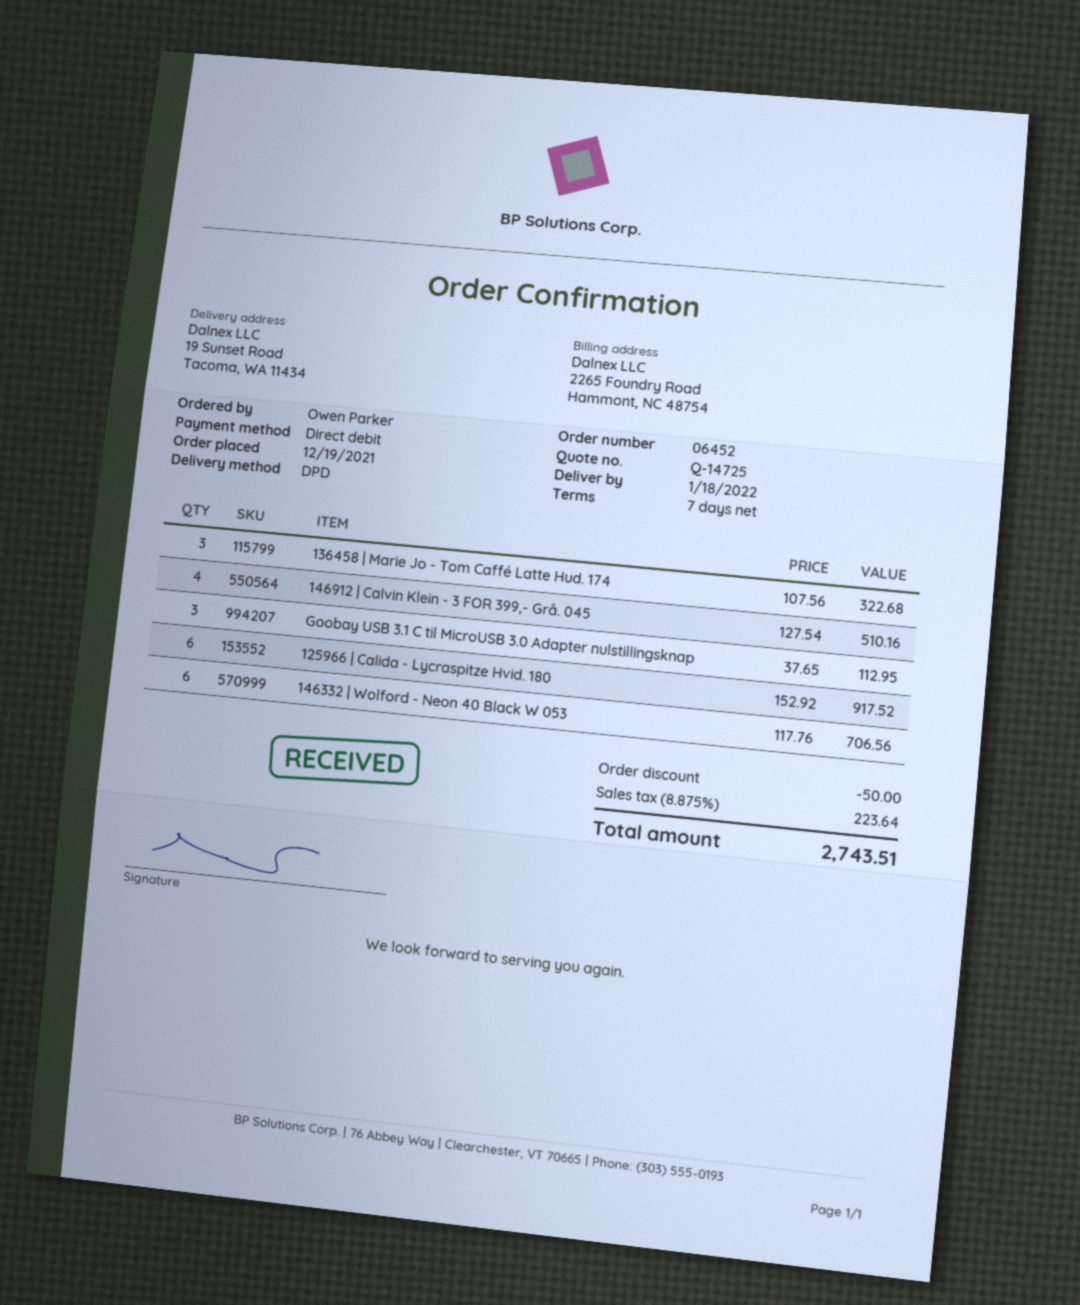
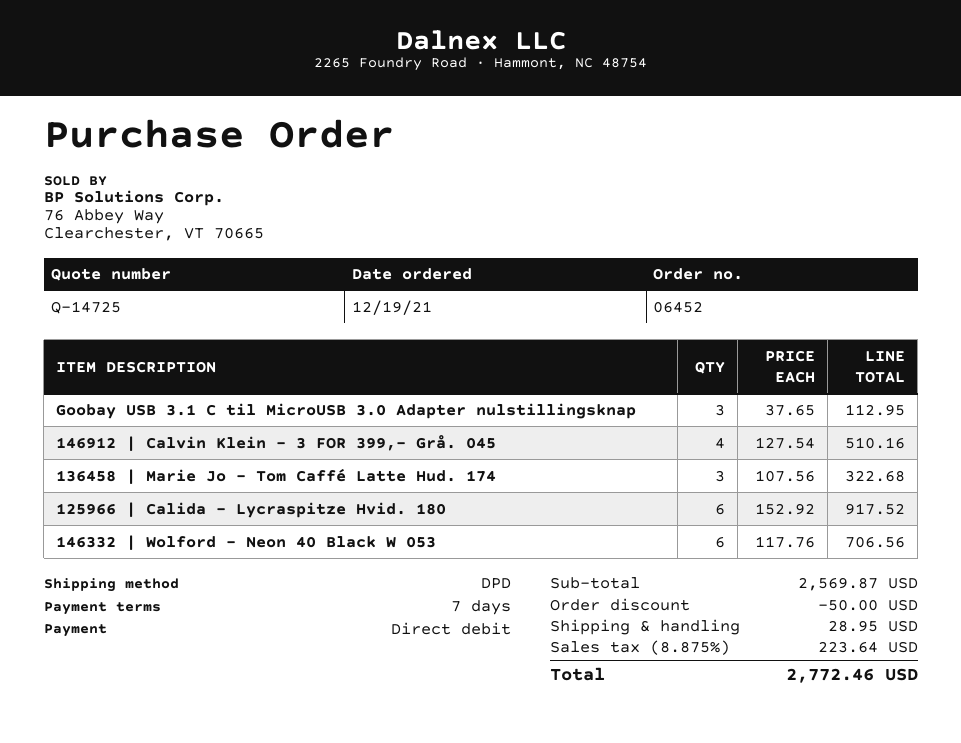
shipping: none -> 28.95
total: 2743.51 -> 2772.46

